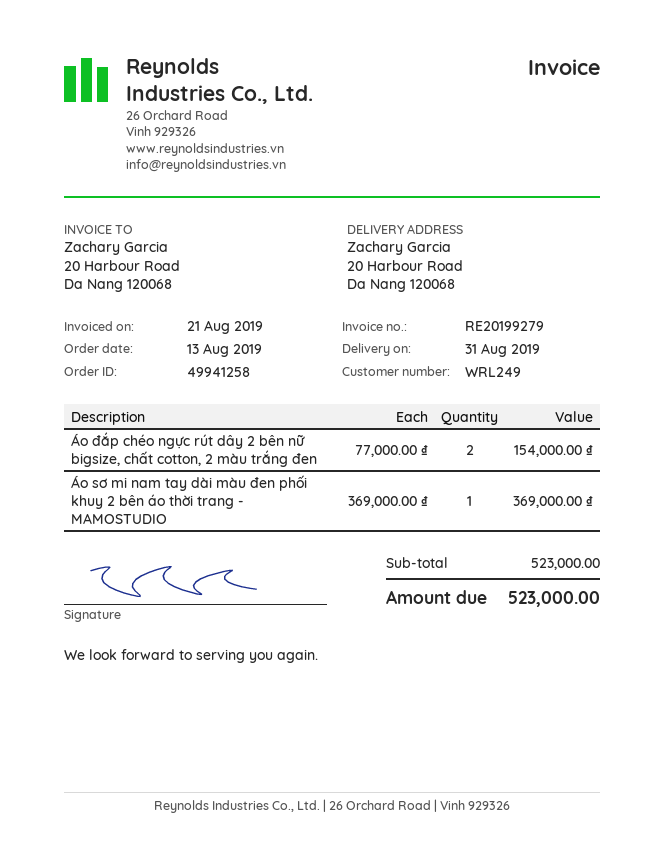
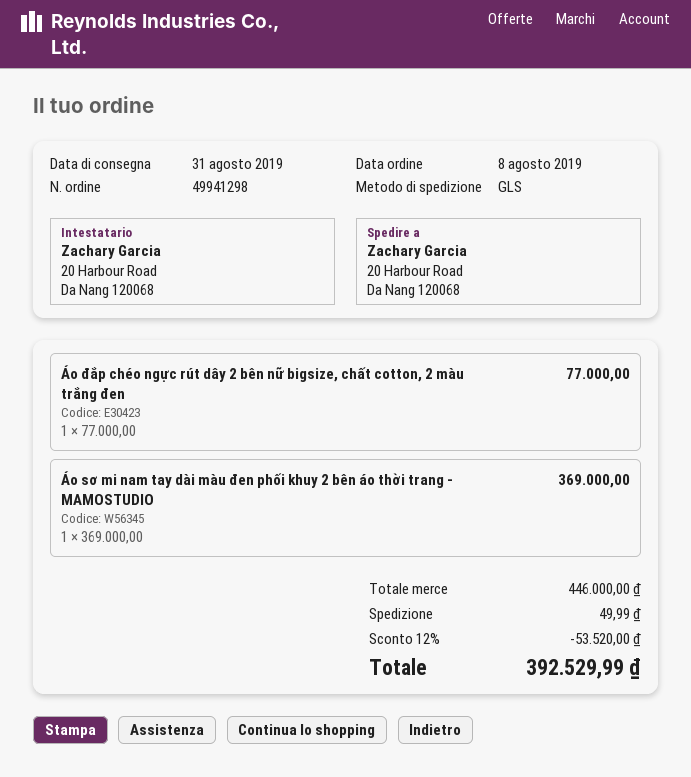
order number: 49941258 -> 49941298
order date: 2019-08-13 -> 2019-08-08
Áo đắp chéo ngực rút dây 2 bên nữ bigsize, chất cotton, 2 màu trắng đen: 2 x 77000.00 = 154000.00 -> 1 x 77000.00 = 77000.00
subtotal: 523000.00 -> 446000.00
discount: none -> 12% = 53520.00
shipping: none -> 49.99
total: 523000.00 -> 392529.99

